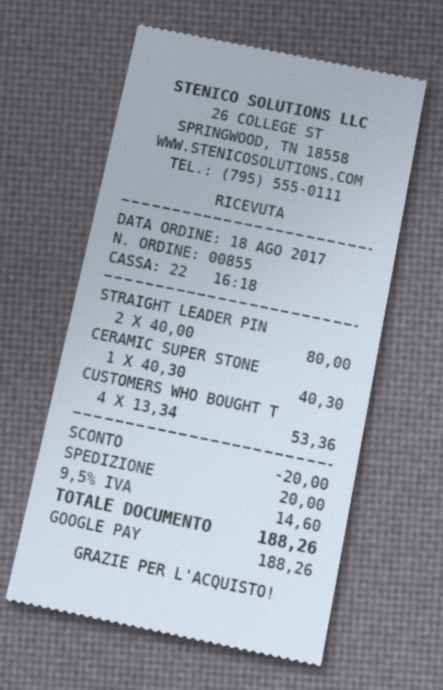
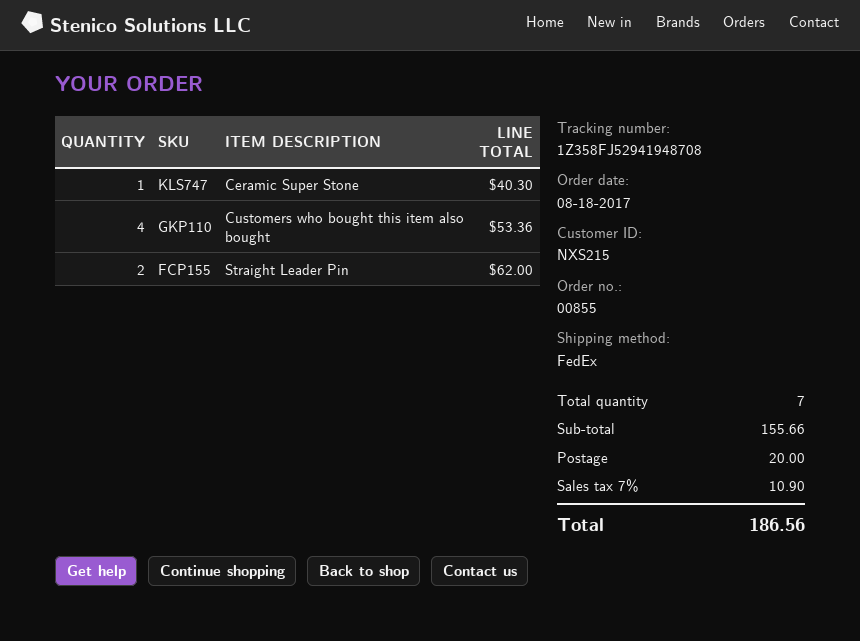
STRAIGHT LEADER PIN: 2 for 80.00 -> 2 for 62.00
discount: 20.00 -> none
tax: 9.5% = 14.60 -> 7% = 10.90
total: 188.26 -> 186.56

